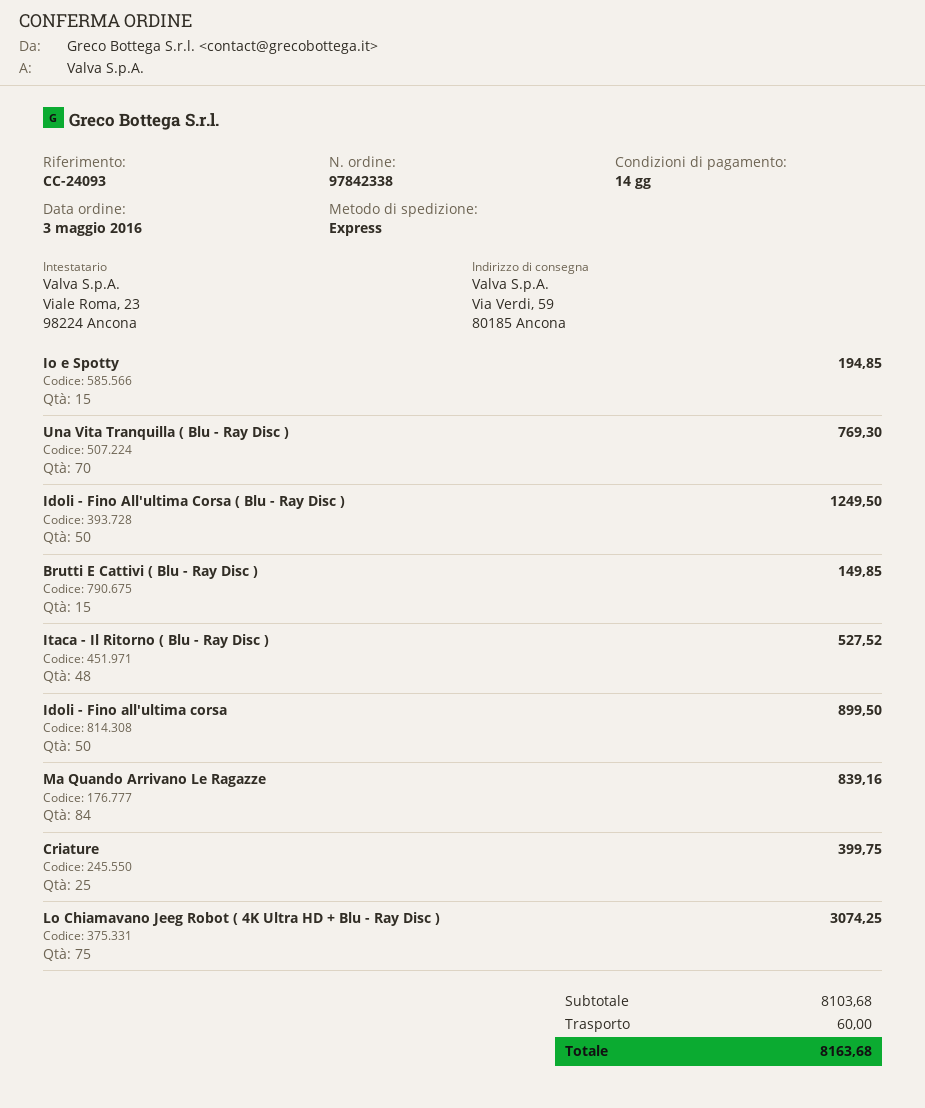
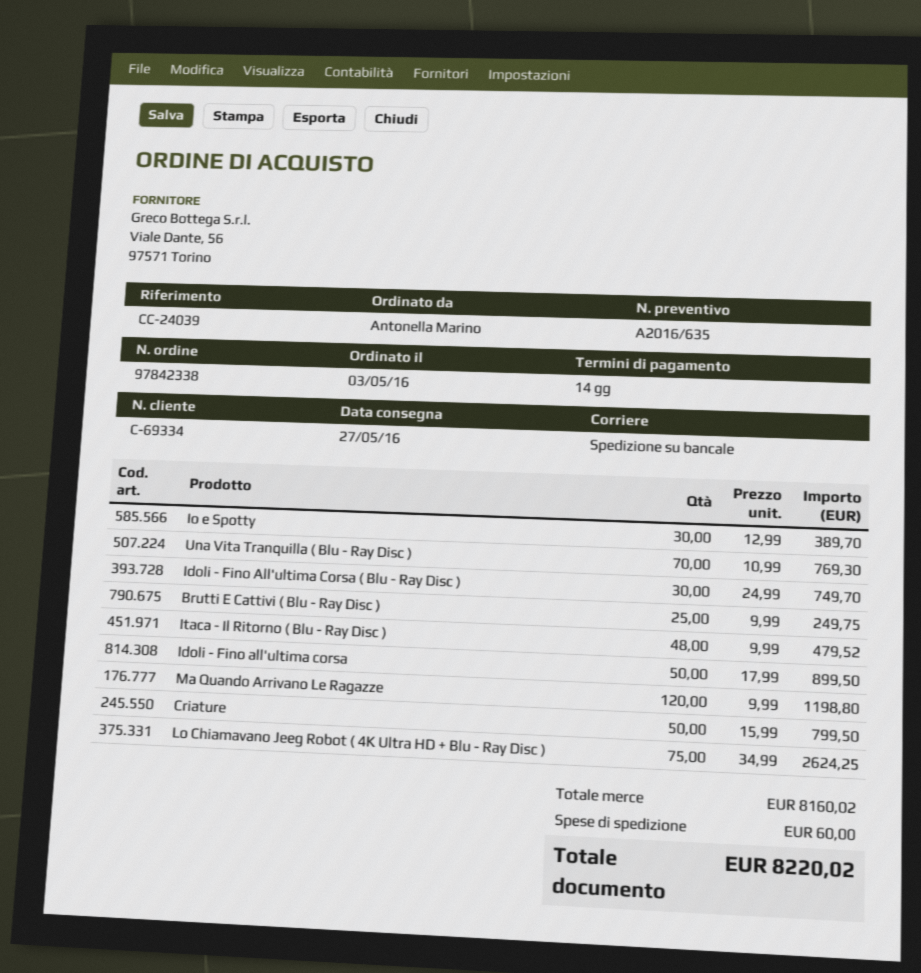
reference: CC-24093 -> CC-24039
shipping method: express -> pallet freight
Io e Spotty: 15 for 194.85 -> 30 for 389.70
Idoli - Fino All'ultima Corsa ( Blu - Ray Disc ): 50 for 1249.50 -> 30 for 749.70
Brutti E Cattivi ( Blu - Ray Disc ): 15 for 149.85 -> 25 for 249.75
Itaca - Il Ritorno ( Blu - Ray Disc ): 48 for 527.52 -> 48 for 479.52
Ma Quando Arrivano Le Ragazze: 84 for 839.16 -> 120 for 1198.80
Criature: 25 for 399.75 -> 50 for 799.50
Lo Chiamavano Jeeg Robot ( 4K Ultra HD + Blu - Ray Disc ): 75 for 3074.25 -> 75 for 2624.25
subtotal: 8103.68 -> 8160.02
total: 8163.68 -> 8220.02

